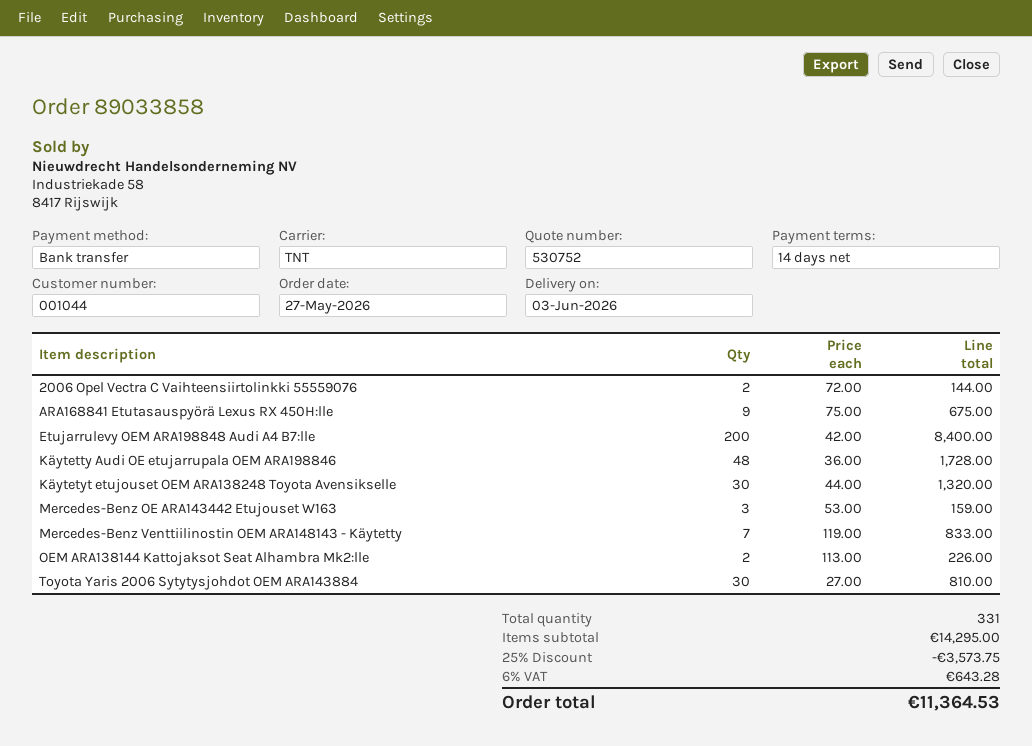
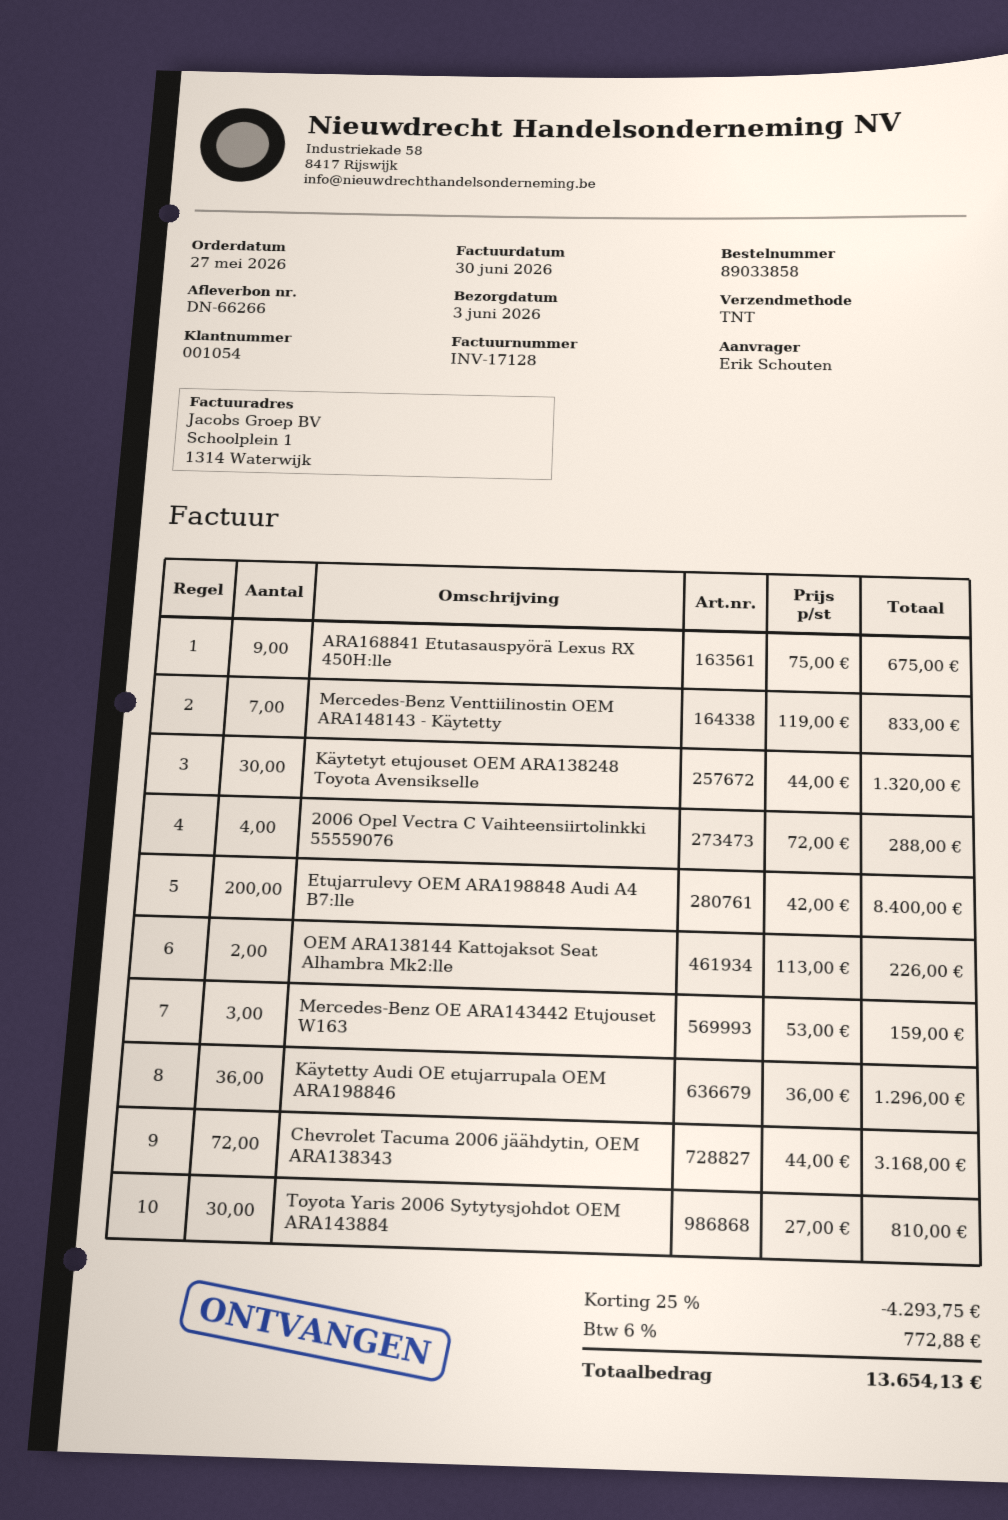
customer number: 001044 -> 001054
2006 Opel Vectra C Vaihteensiirtolinkki 55559076: 2 x 72.00 = 144.00 -> 4 x 72.00 = 288.00
Käytetty Audi OE etujarrupala OEM ARA198846: 48 x 36.00 = 1728.00 -> 36 x 36.00 = 1296.00
Chevrolet Tacuma 2006 jäähdytin, OEM ARA138343: none -> 72 x 44.00 = 3168.00
discount: 25% = 3573.75 -> 25% = 4293.75
tax: 6% = 643.28 -> 6% = 772.88
total: 11364.53 -> 13654.13

